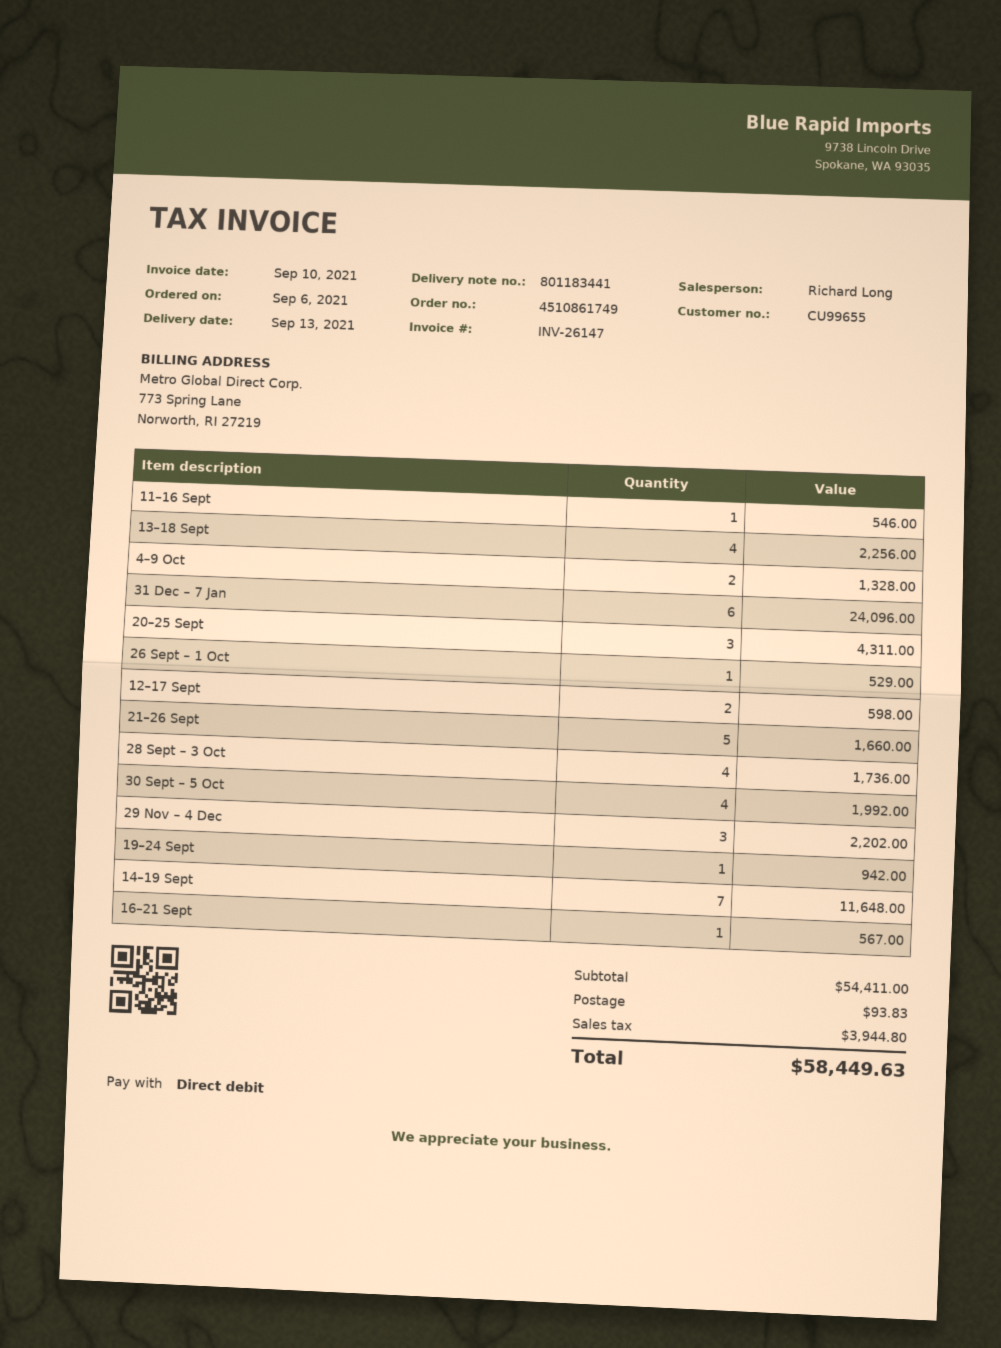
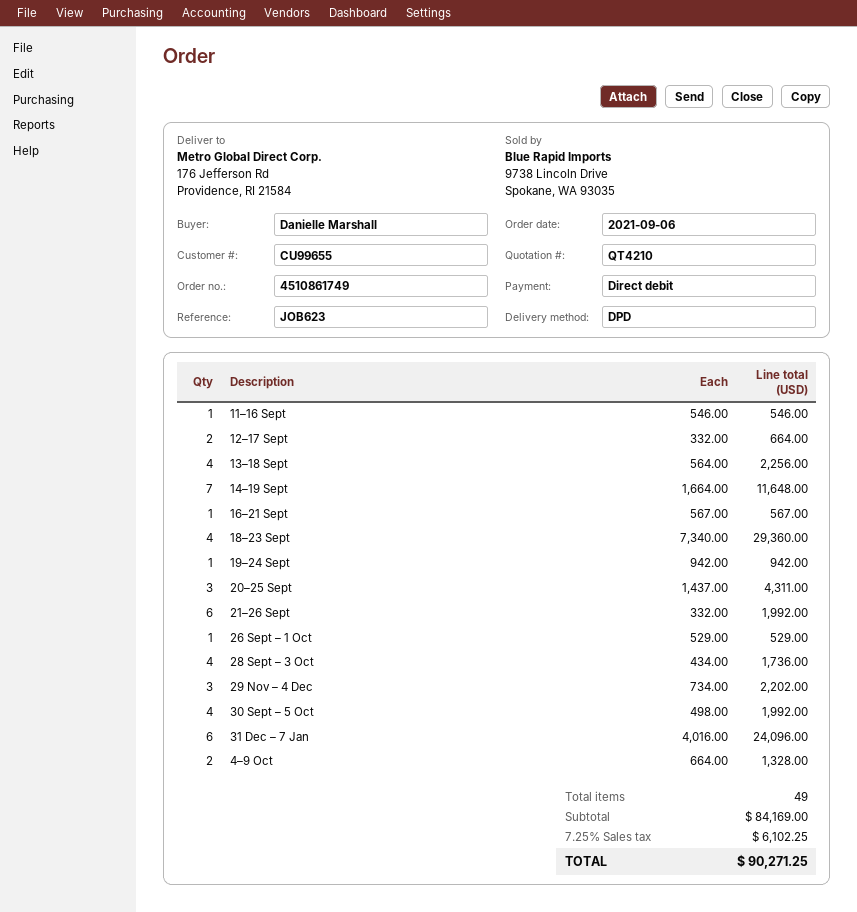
12–17 Sept: 2 for 598.00 -> 2 for 664.00
21–26 Sept: 5 for 1660.00 -> 6 for 1992.00
18–23 Sept: none -> 4 for 29360.00
subtotal: 54411.00 -> 84169.00
shipping: 93.83 -> none
tax: 3944.80 -> 6102.25
total: 58449.63 -> 90271.25

